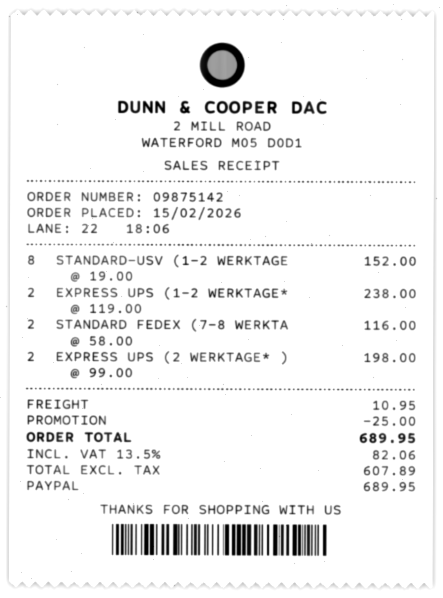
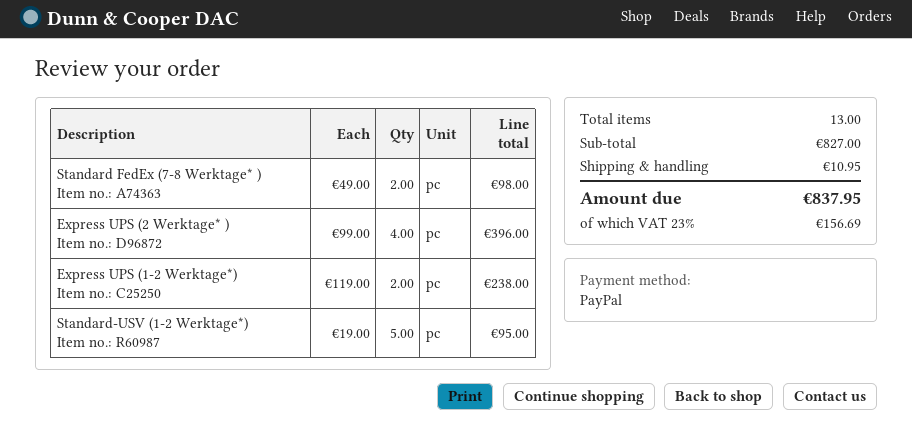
STANDARD-USV (1-2 WERKTAGE: 8 x 19.00 = 152.00 -> 5 x 19.00 = 95.00
STANDARD FEDEX (7-8 WERKTA: 2 x 58.00 = 116.00 -> 2 x 49.00 = 98.00
EXPRESS UPS (2 WERKTAGE* ): 2 x 99.00 = 198.00 -> 4 x 99.00 = 396.00
discount: 25.00 -> none
tax: 13.5% = 82.06 -> 23% = 156.69
total: 689.95 -> 837.95

